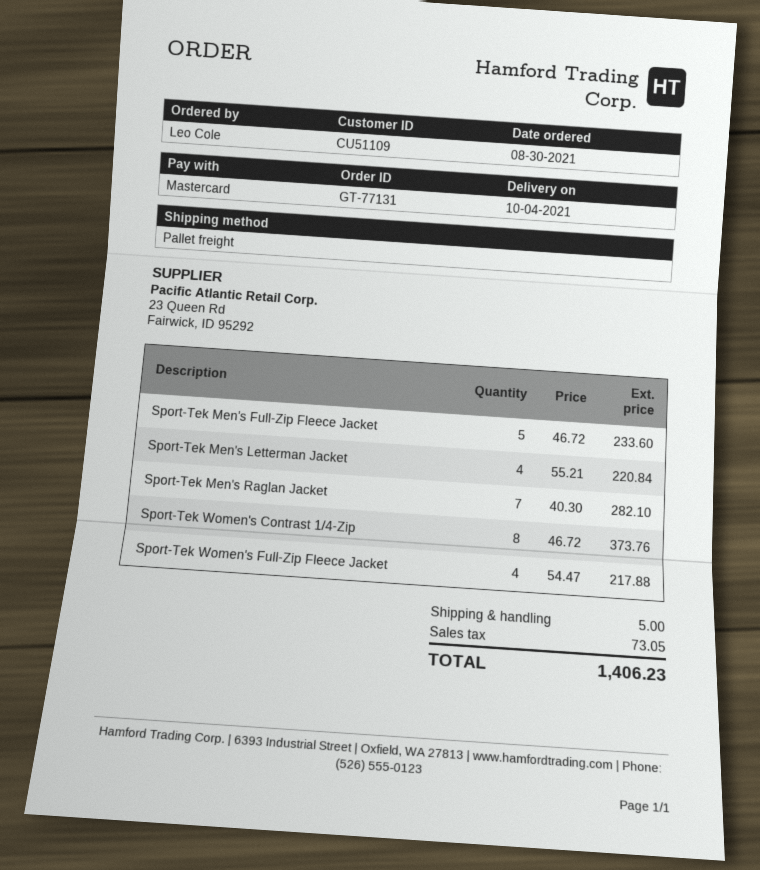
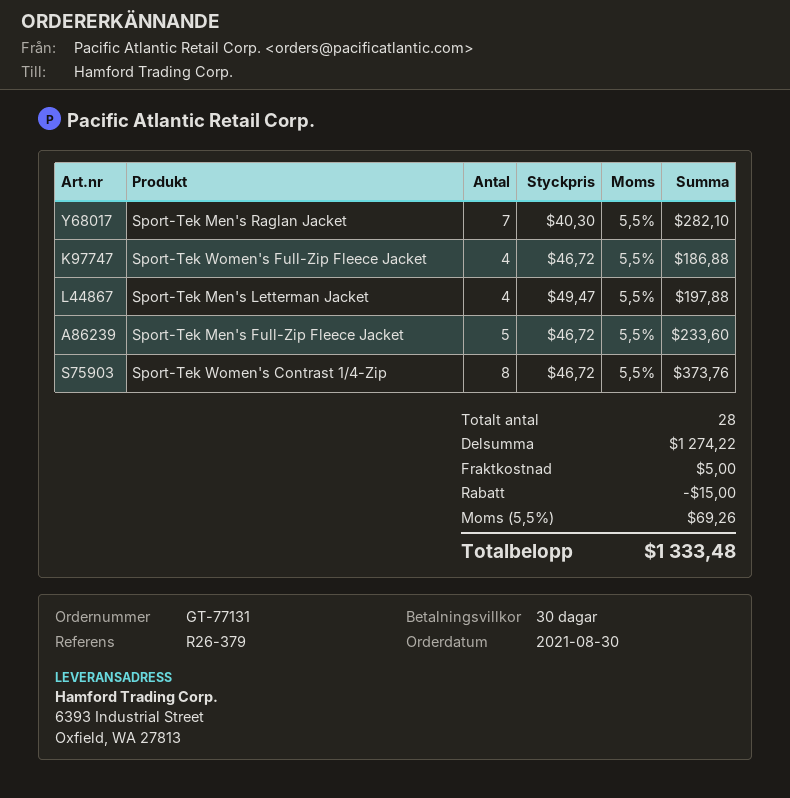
Sport-Tek Men's Letterman Jacket: 4 x 55.21 = 220.84 -> 4 x 49.47 = 197.88
Sport-Tek Women's Full-Zip Fleece Jacket: 4 x 54.47 = 217.88 -> 4 x 46.72 = 186.88
discount: none -> 15.00
tax: 73.05 -> 69.26
total: 1406.23 -> 1333.48

